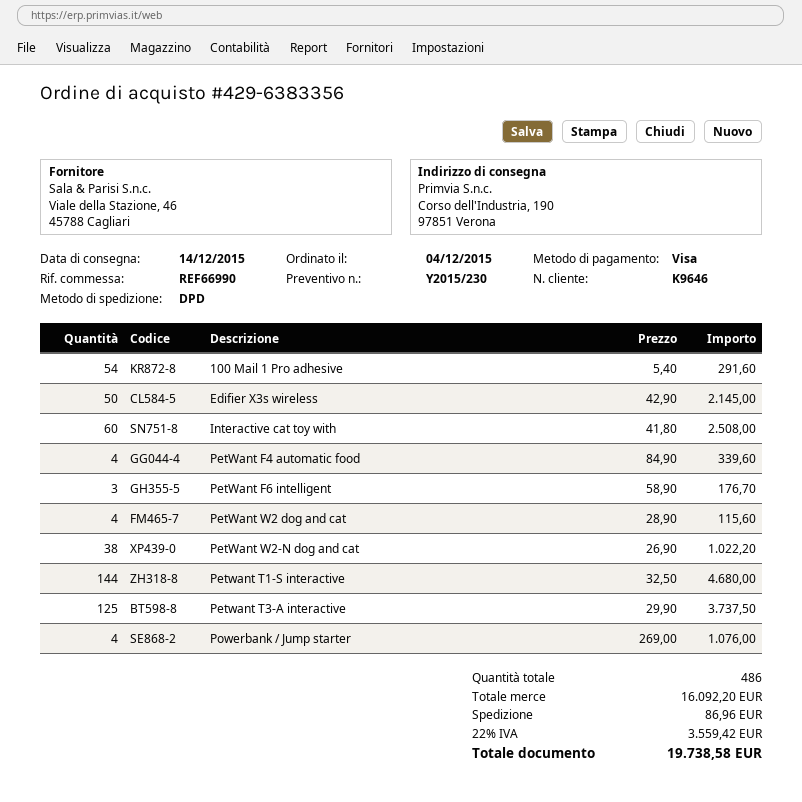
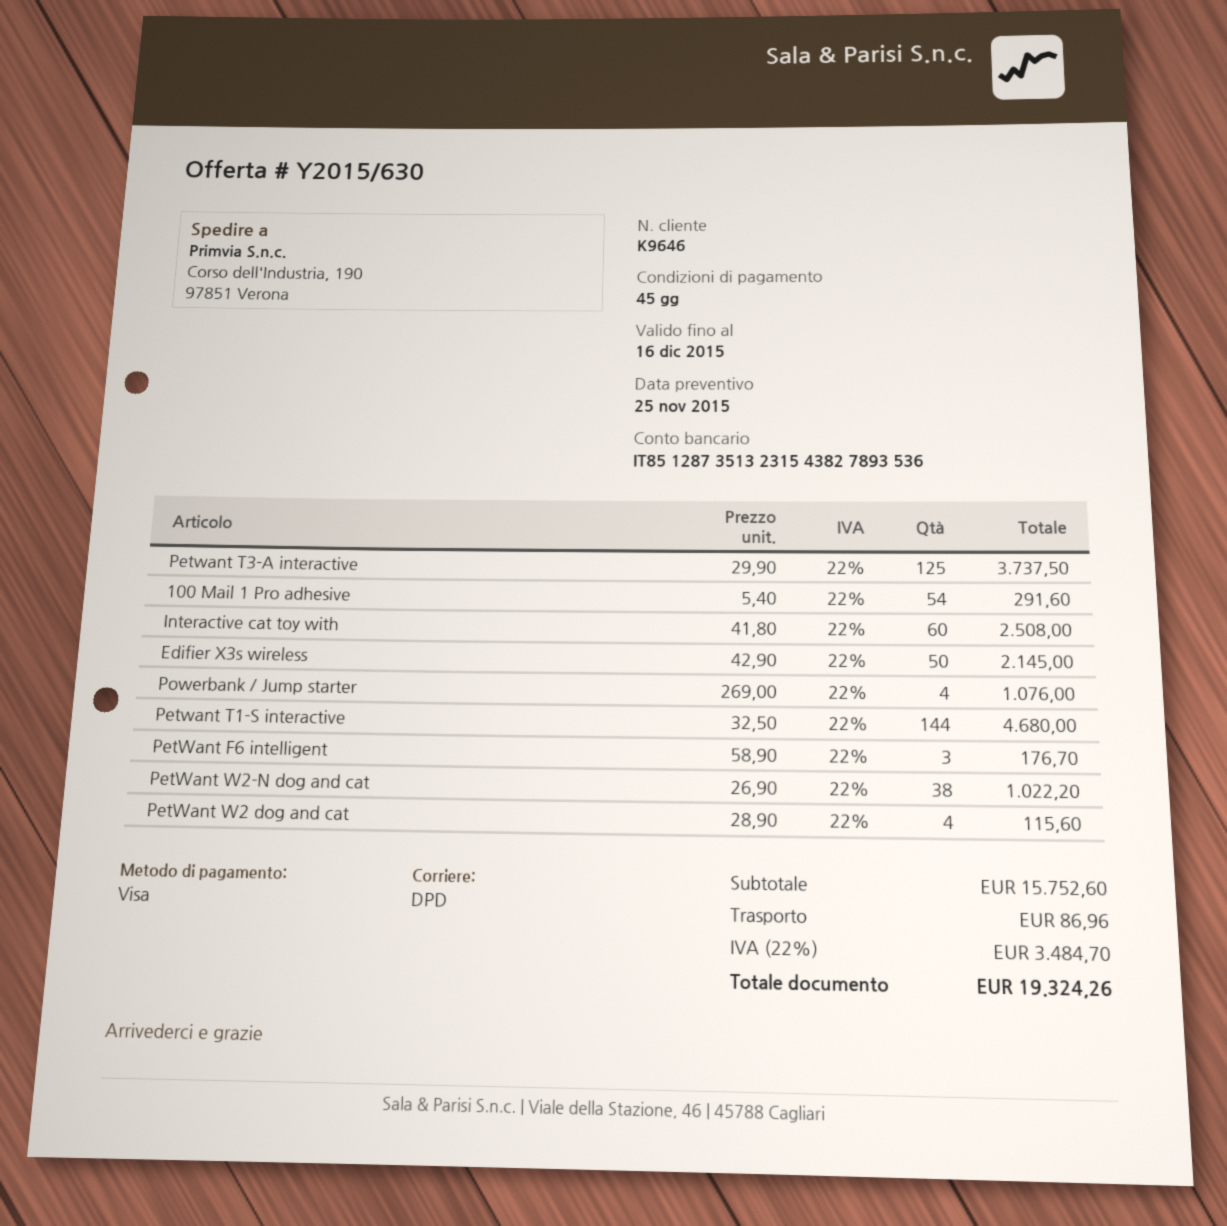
quote number: Y2015/230 -> Y2015/630
PetWant F4 automatic food: 4 x 84.90 = 339.60 -> none
subtotal: 16092.20 -> 15752.60
tax: 22% = 3559.42 -> 22% = 3484.70
total: 19738.58 -> 19324.26

